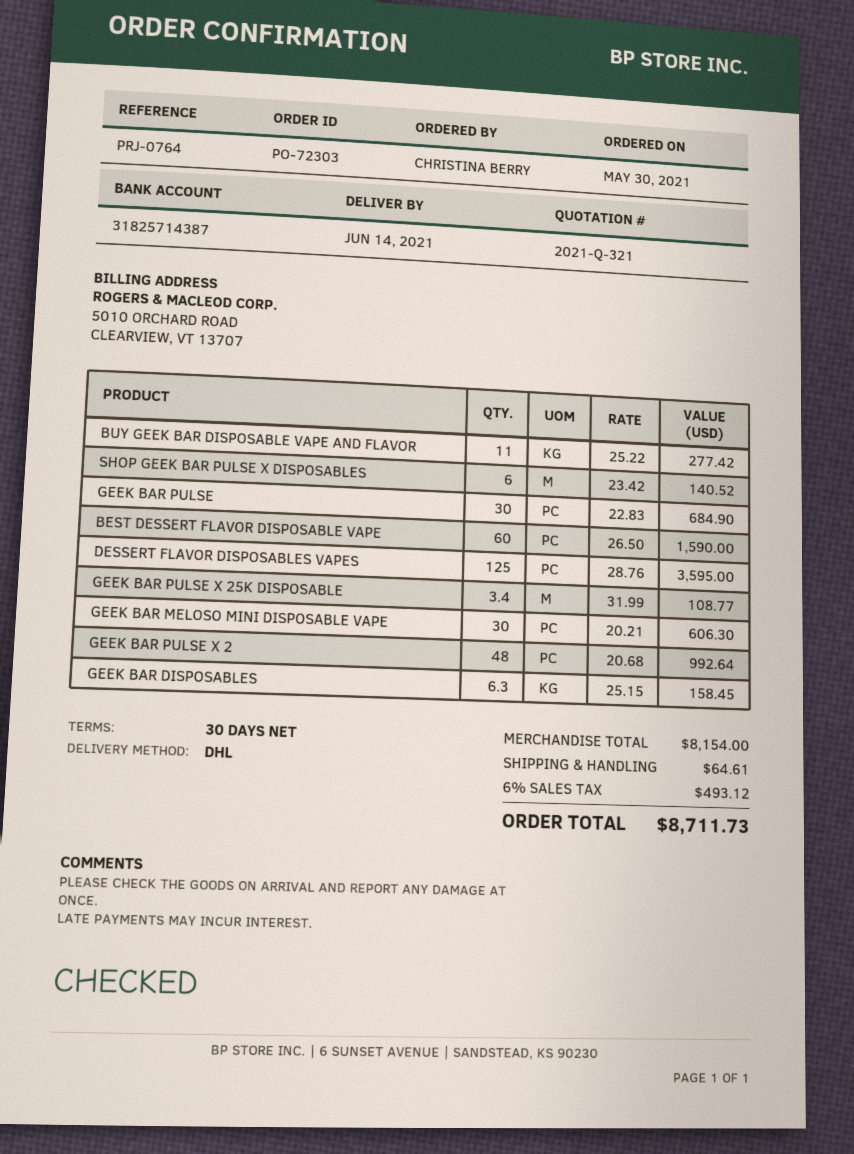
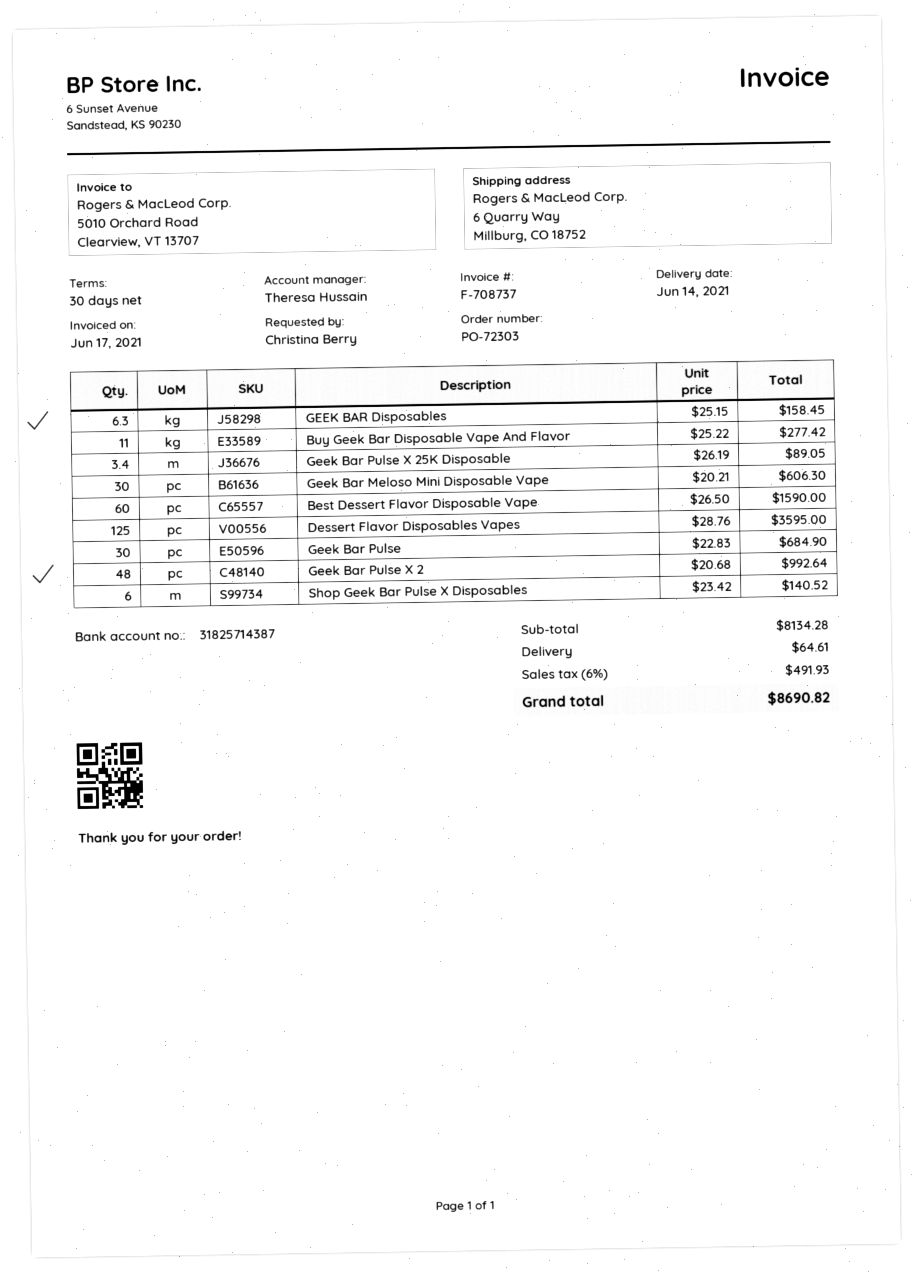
GEEK BAR PULSE X 25K DISPOSABLE: 3.4 x 31.99 = 108.77 -> 3.4 x 26.19 = 89.05
subtotal: 8154.00 -> 8134.28
tax: 6% = 493.12 -> 6% = 491.93
total: 8711.73 -> 8690.82

